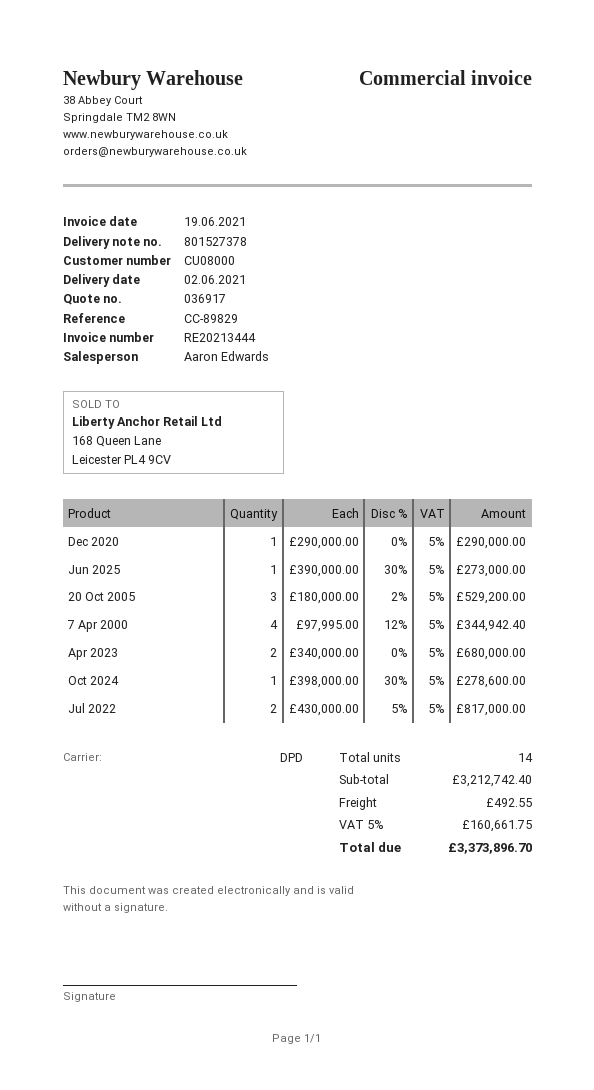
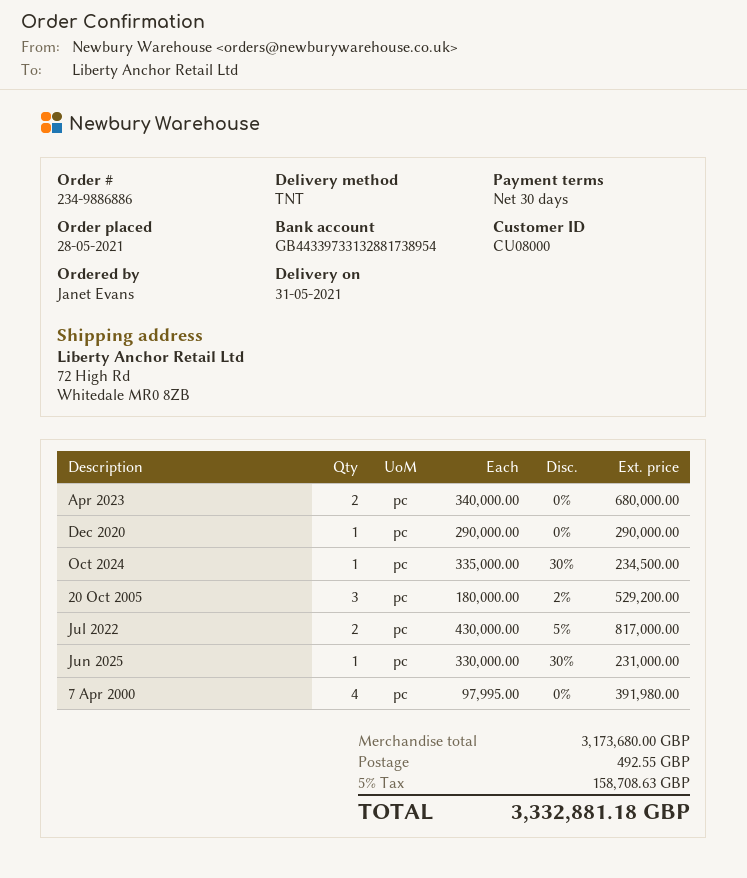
delivery date: 2021-06-02 -> 2021-05-31
shipping method: DPD -> TNT
Jun 2025: 1 x 390000.00 - 30% = 273000.00 -> 1 x 330000.00 - 30% = 231000.00
7 Apr 2000: 4 x 97995.00 - 12% = 344942.40 -> 4 x 97995.00 = 391980.00
Oct 2024: 1 x 398000.00 - 30% = 278600.00 -> 1 x 335000.00 - 30% = 234500.00
subtotal: 3212742.40 -> 3173680.00
tax: 5% = 160661.75 -> 5% = 158708.63
total: 3373896.70 -> 3332881.18

